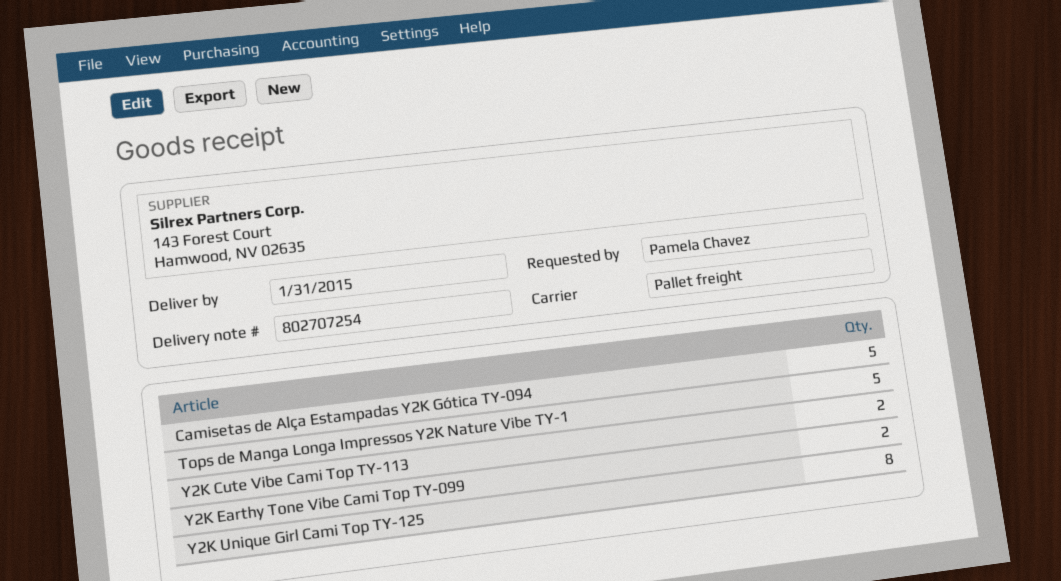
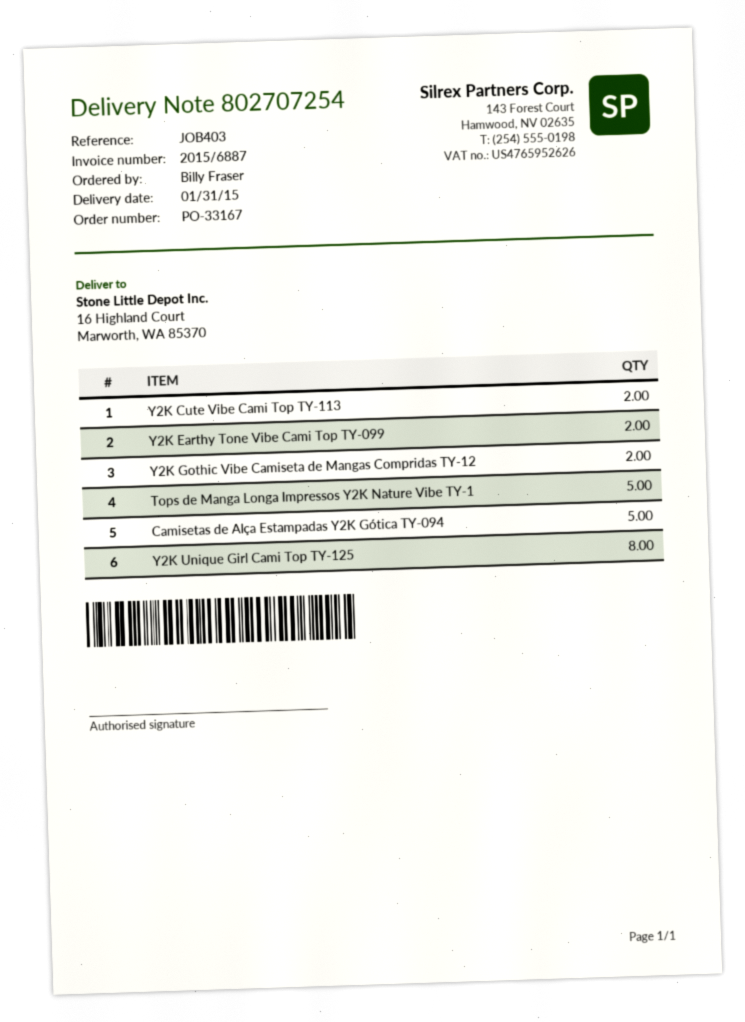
ordered by: Pamela Chavez -> Billy Fraser
Y2K Gothic Vibe Camiseta de Mangas Compridas TY-12: none -> 2

